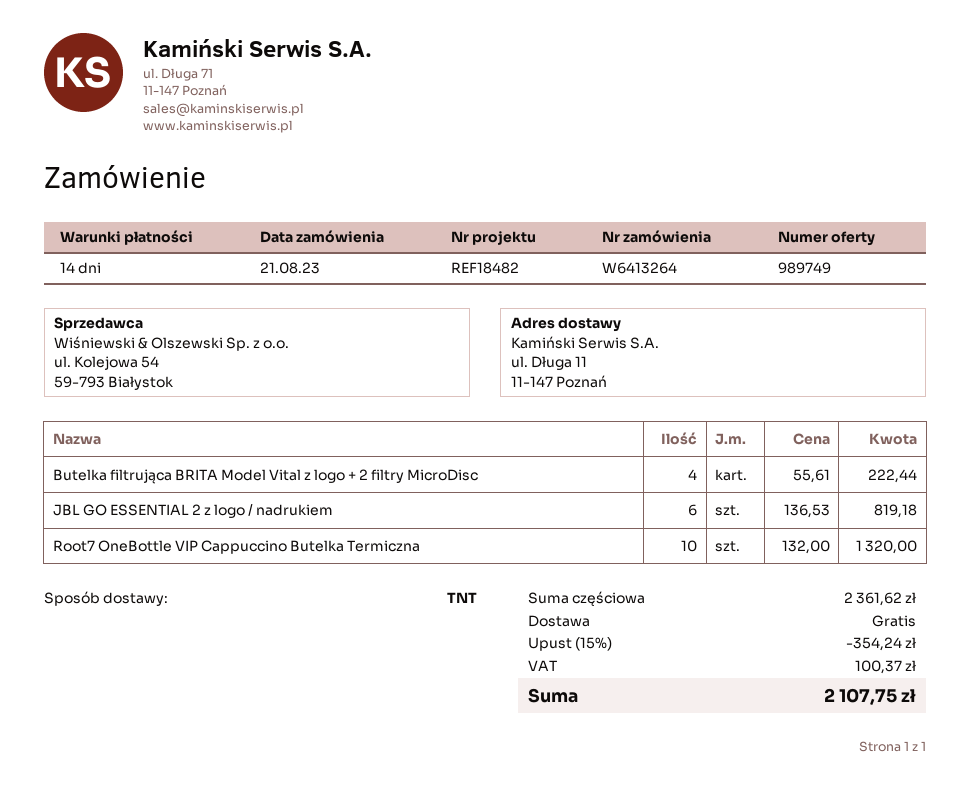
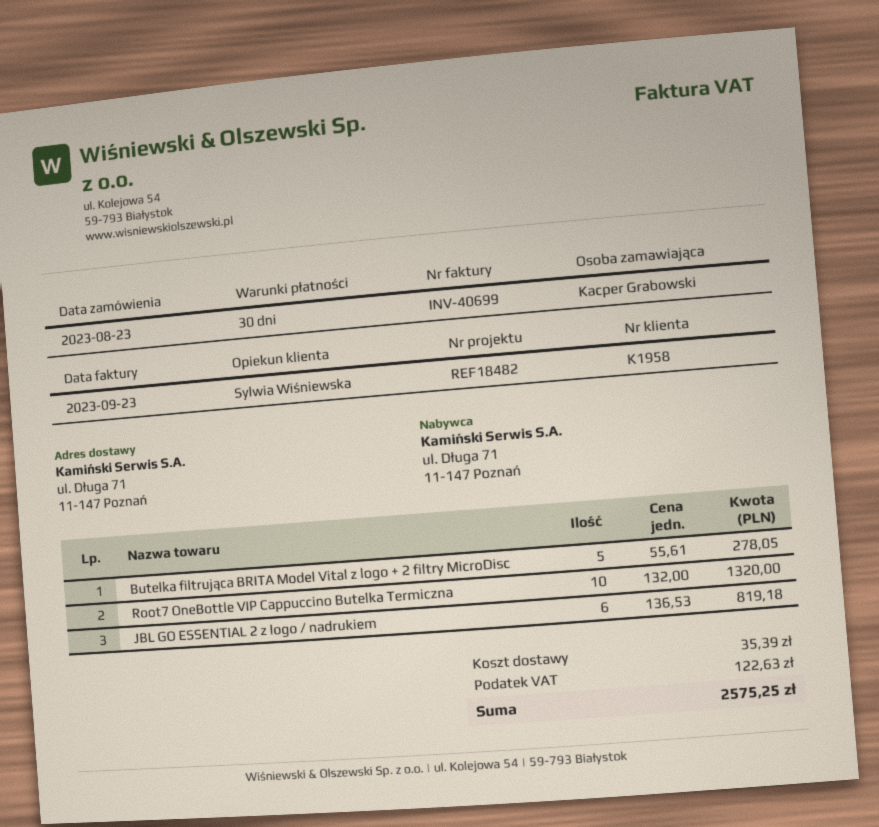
order date: 2023-08-21 -> 2023-08-23
payment terms: 14 days -> 30 days
ship to: ul. Długa 11, 11-147 Poznań -> ul. Długa 71, 11-147 Poznań
Butelka filtrująca BRITA Model Vital z logo + 2 filtry MicroDisc: 4 x 55.61 = 222.44 -> 5 x 55.61 = 278.05
discount: 15% = 354.24 -> none
shipping: 0.00 -> 35.39
tax: 100.37 -> 122.63
total: 2107.75 -> 2575.25

